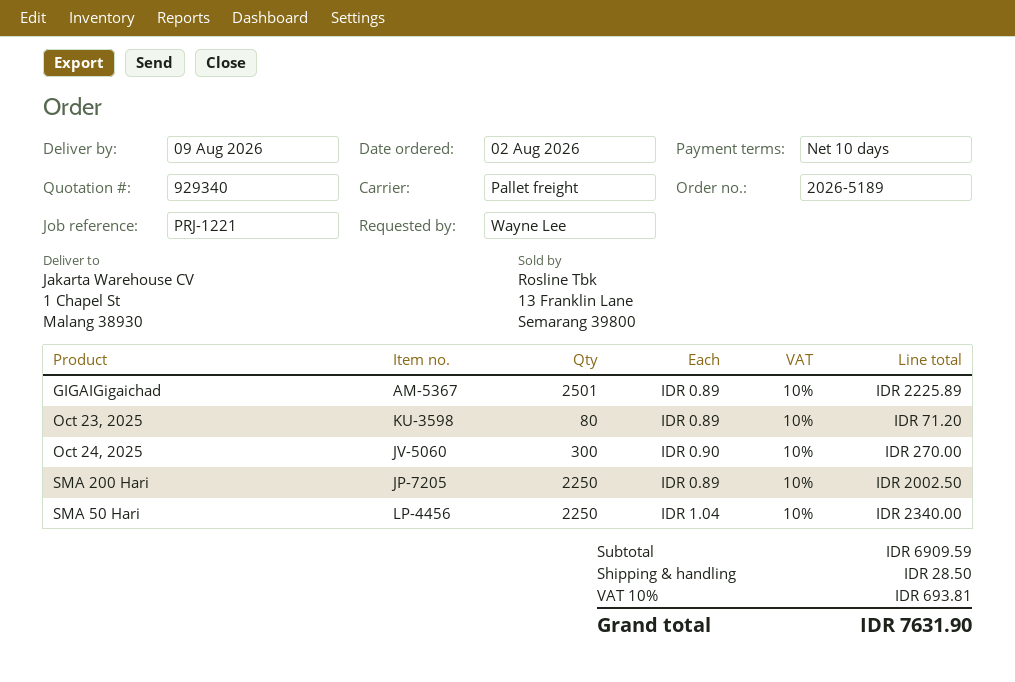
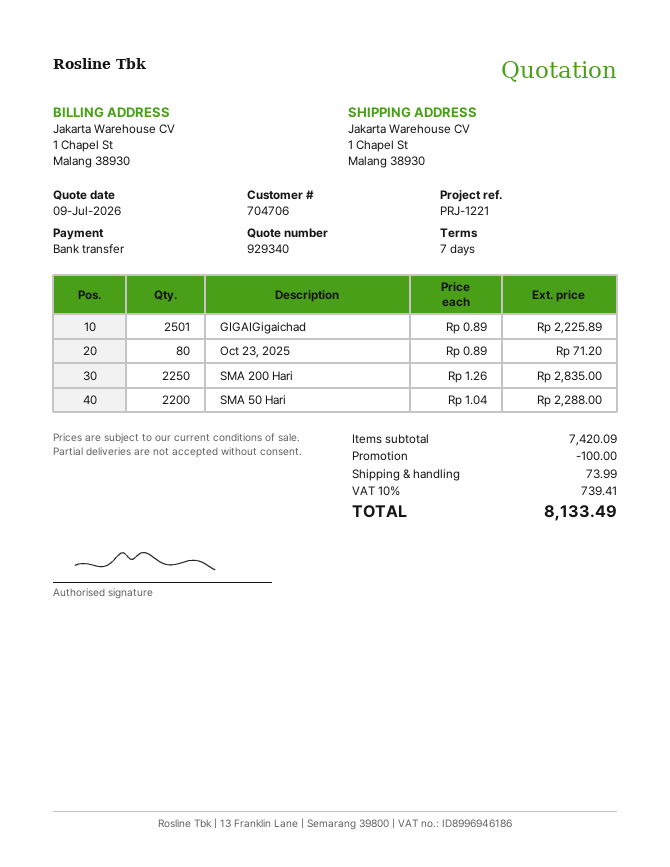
payment terms: 10 days -> 7 days
Oct 24, 2025: 300 x 0.90 = 270.00 -> none
SMA 200 Hari: 2250 x 0.89 = 2002.50 -> 2250 x 1.26 = 2835.00
SMA 50 Hari: 2250 x 1.04 = 2340.00 -> 2200 x 1.04 = 2288.00
subtotal: 6909.59 -> 7420.09
discount: none -> 100.00
shipping: 28.50 -> 73.99
tax: 10% = 693.81 -> 10% = 739.41
total: 7631.90 -> 8133.49

